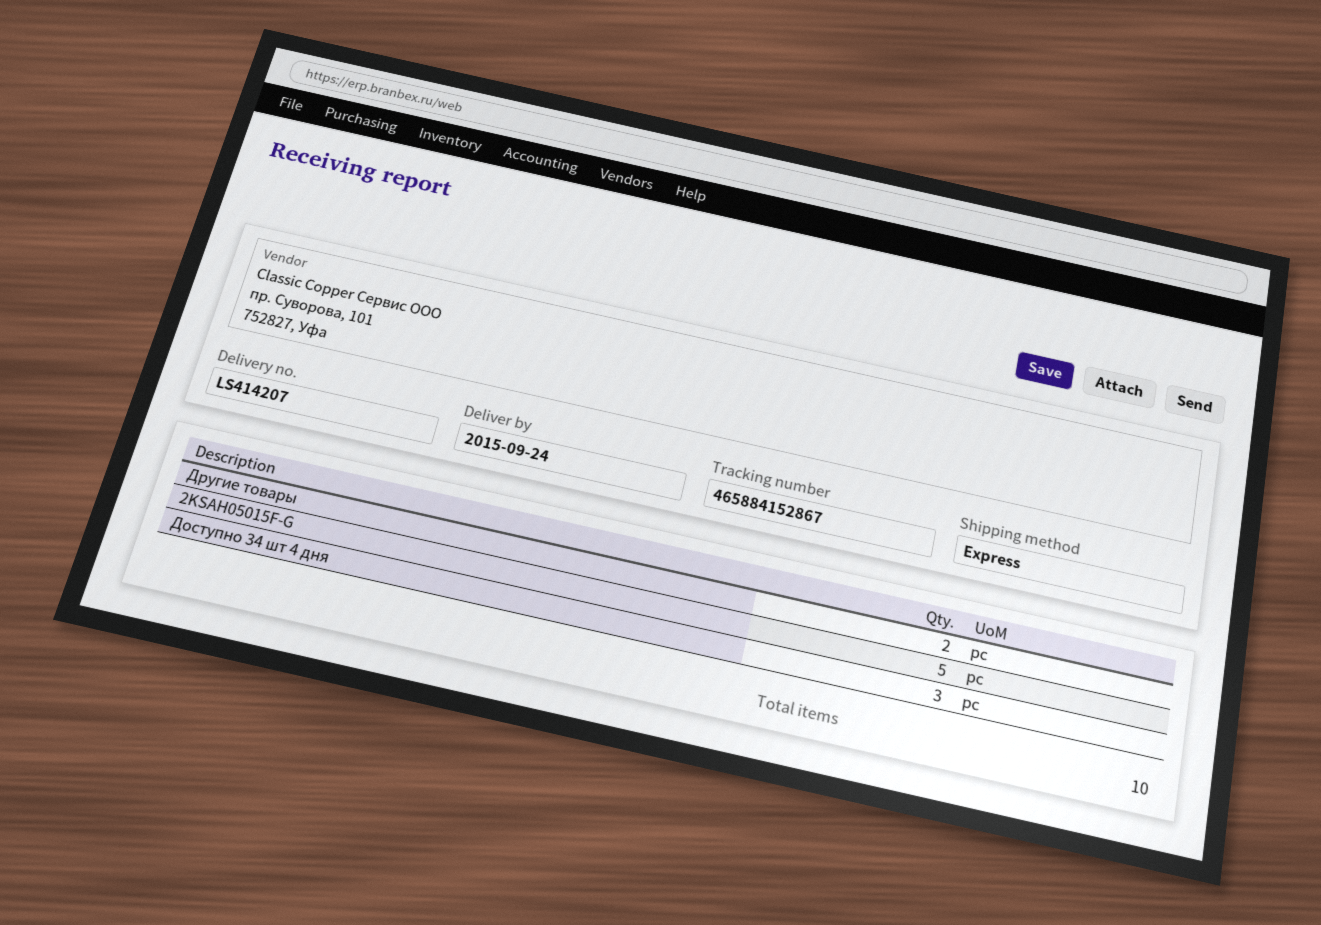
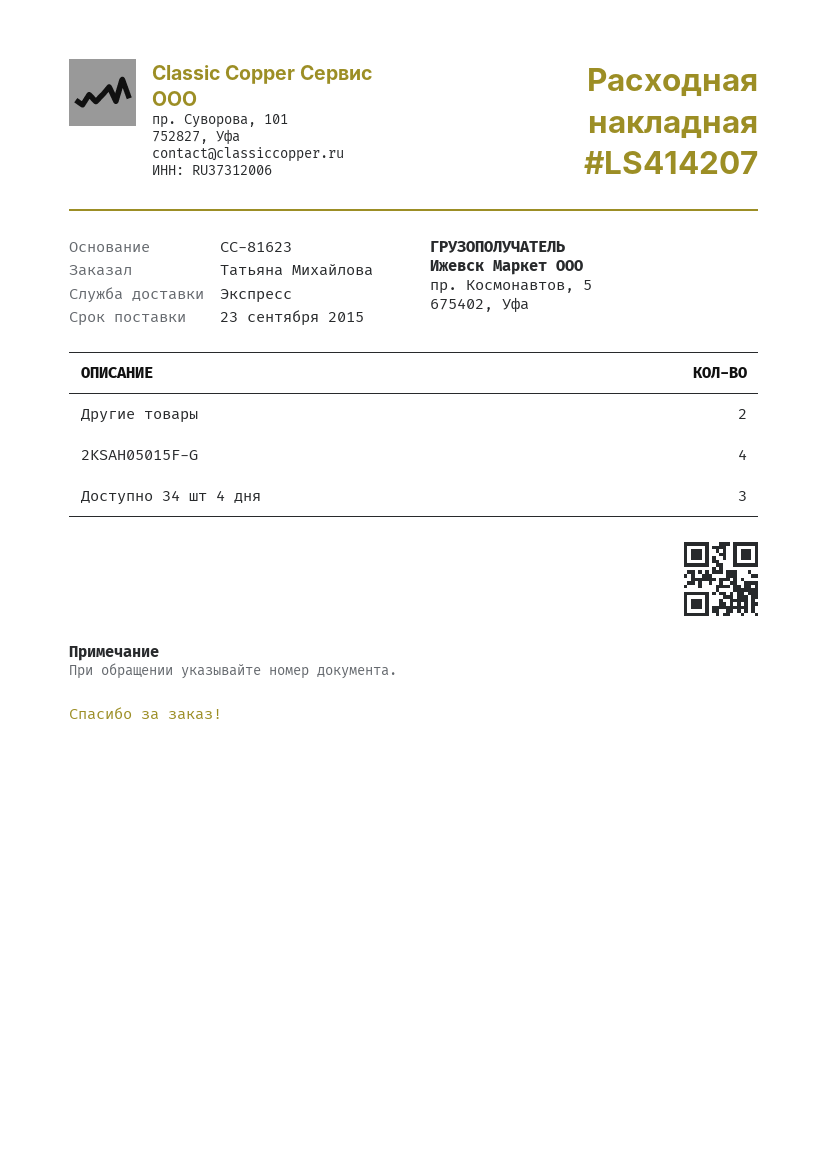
delivery date: 2015-09-24 -> 2015-09-23
2KSAH05015F-G: 5 -> 4

